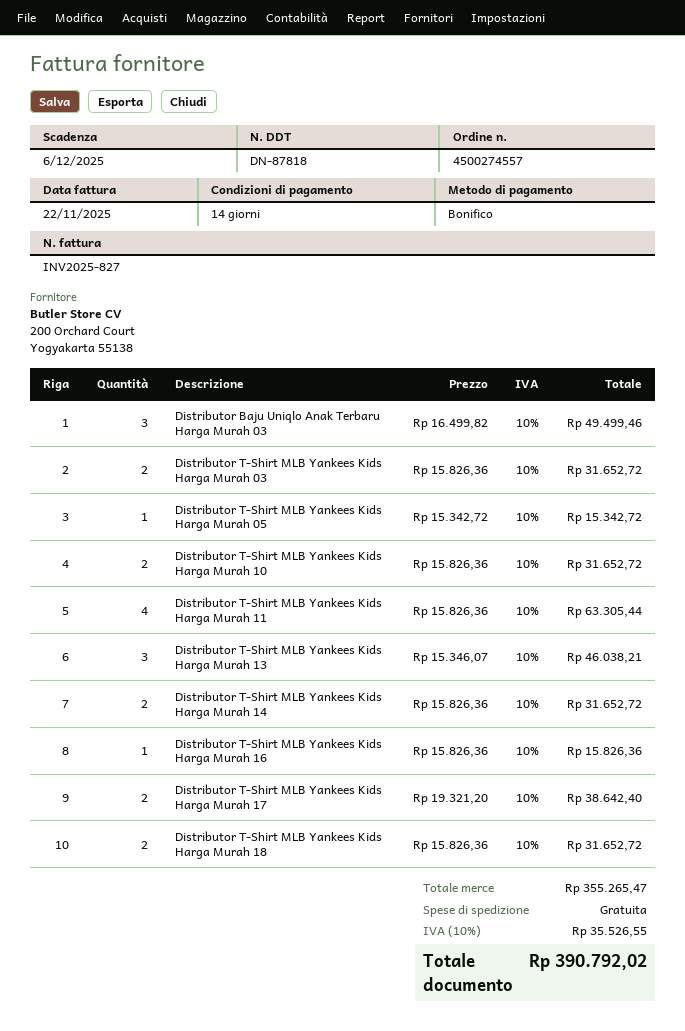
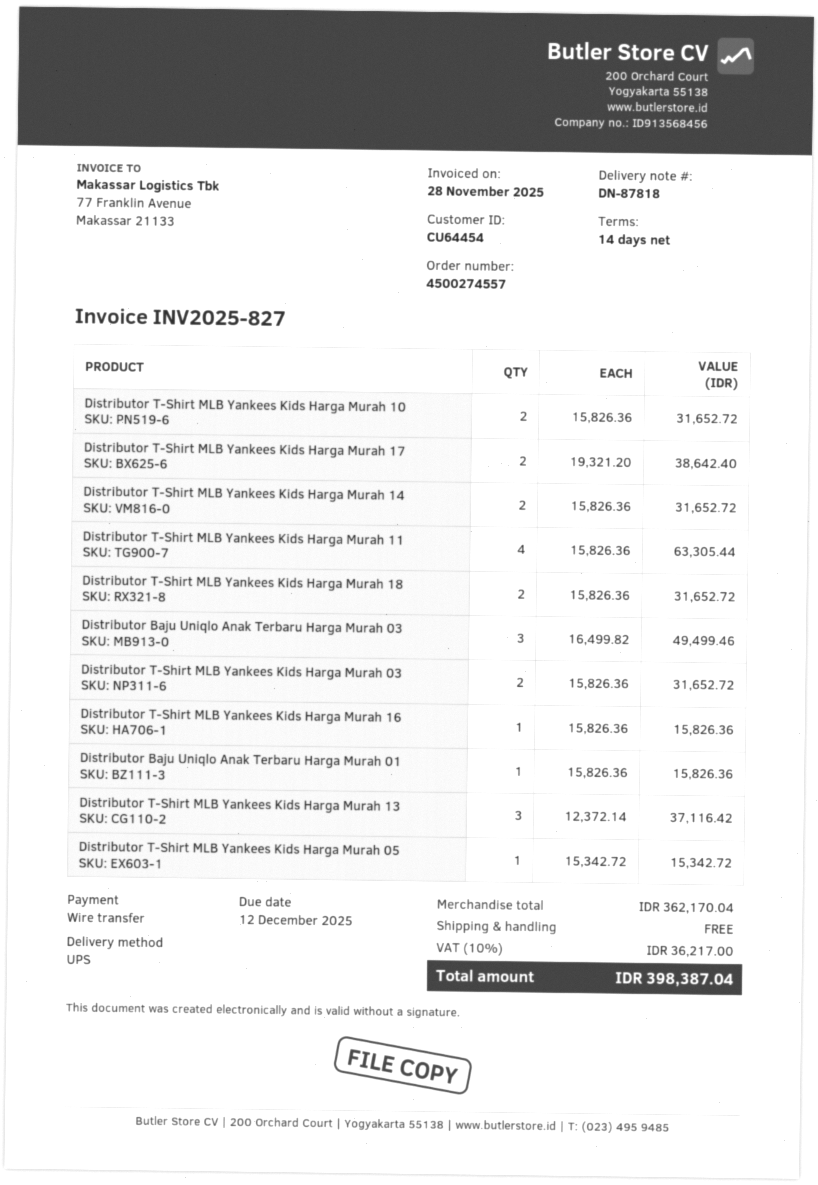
invoice date: 2025-11-22 -> 2025-11-28
due date: 2025-12-06 -> 2025-12-12
Distributor T-Shirt MLB Yankees Kids Harga Murah 13: 3 x 15346.07 = 46038.21 -> 3 x 12372.14 = 37116.42
Distributor Baju Uniqlo Anak Terbaru Harga Murah 01: none -> 1 x 15826.36 = 15826.36
subtotal: 355265.47 -> 362170.04
tax: 10% = 35526.55 -> 10% = 36217.00
total: 390792.02 -> 398387.04

